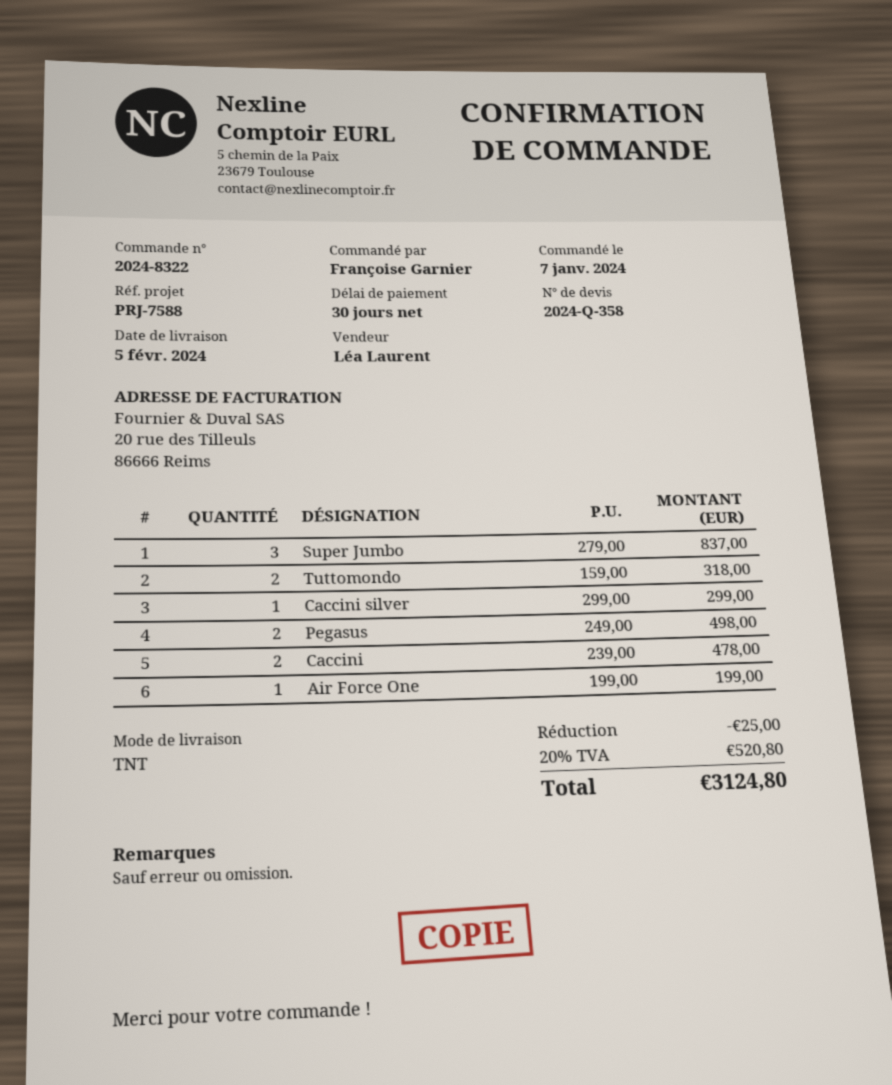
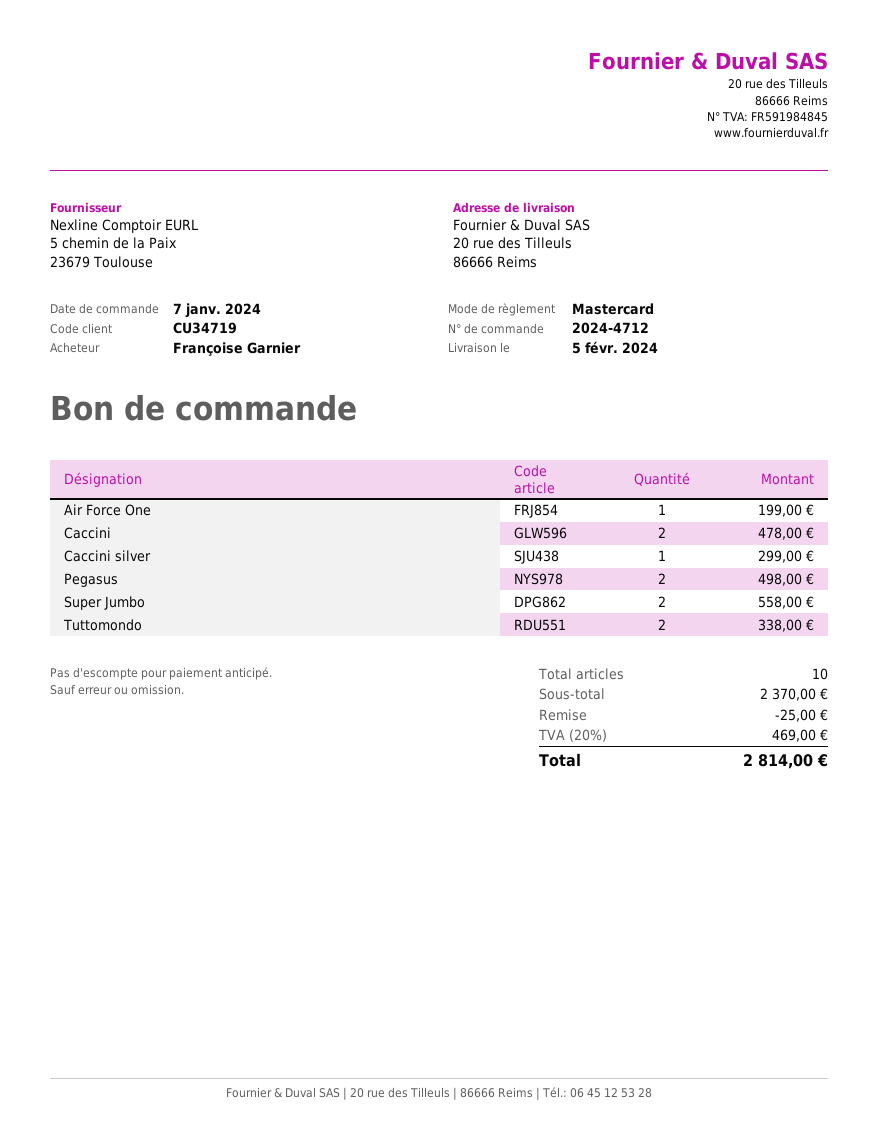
order number: 2024-8322 -> 2024-4712
Super Jumbo: 3 for 837.00 -> 2 for 558.00
Tuttomondo: 2 for 318.00 -> 2 for 338.00
tax: 20% = 520.80 -> 20% = 469.00
total: 3124.80 -> 2814.00

